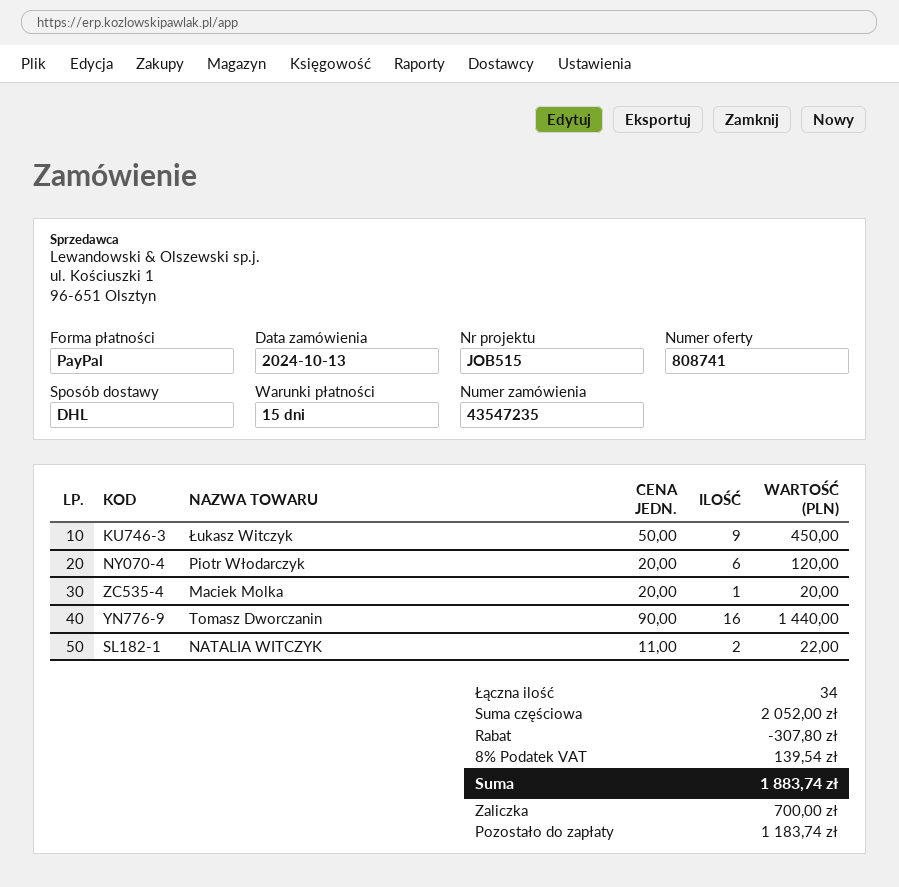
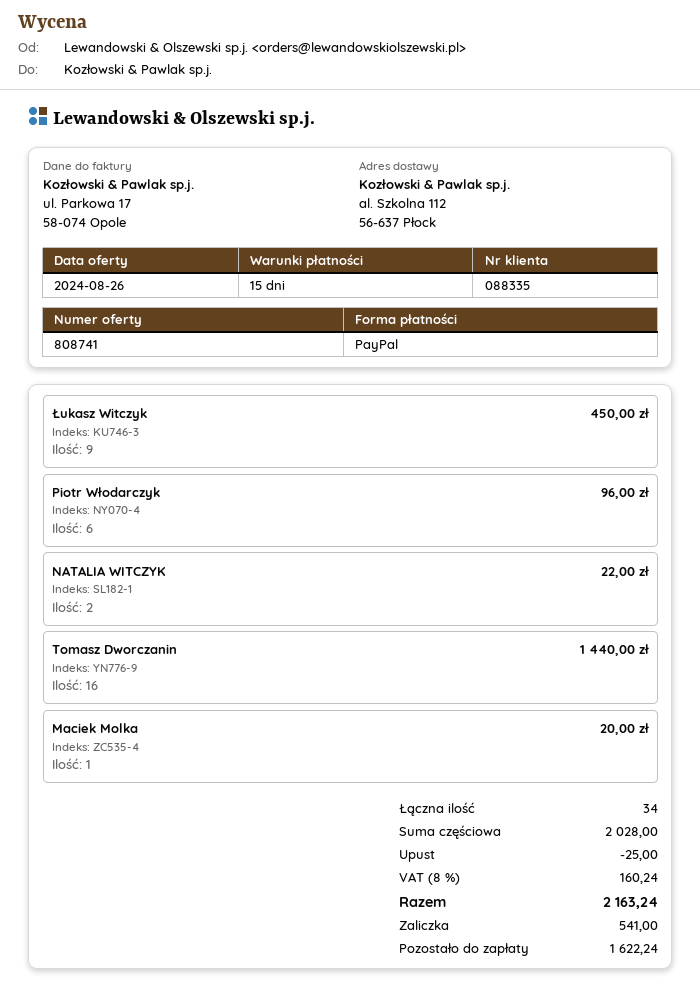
Piotr Włodarczyk: 6 for 120.00 -> 6 for 96.00
subtotal: 2052.00 -> 2028.00
discount: 307.80 -> 25.00
tax: 8% = 139.54 -> 8% = 160.24
total: 1883.74 -> 2163.24
deposit: 700.00 -> 541.00
balance: 1183.74 -> 1622.24

